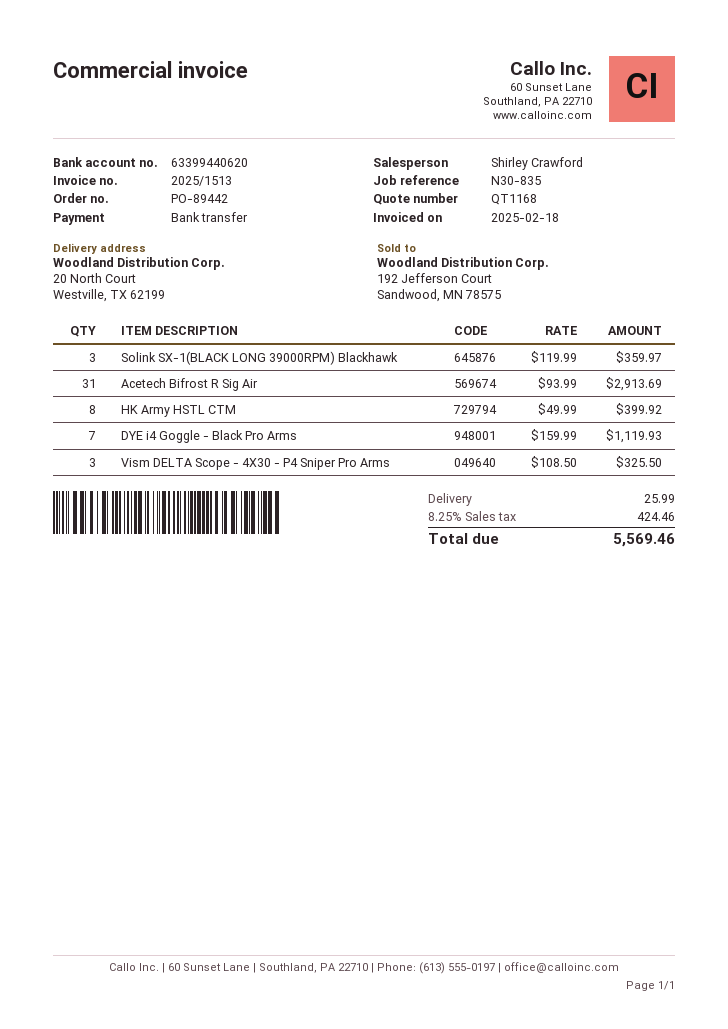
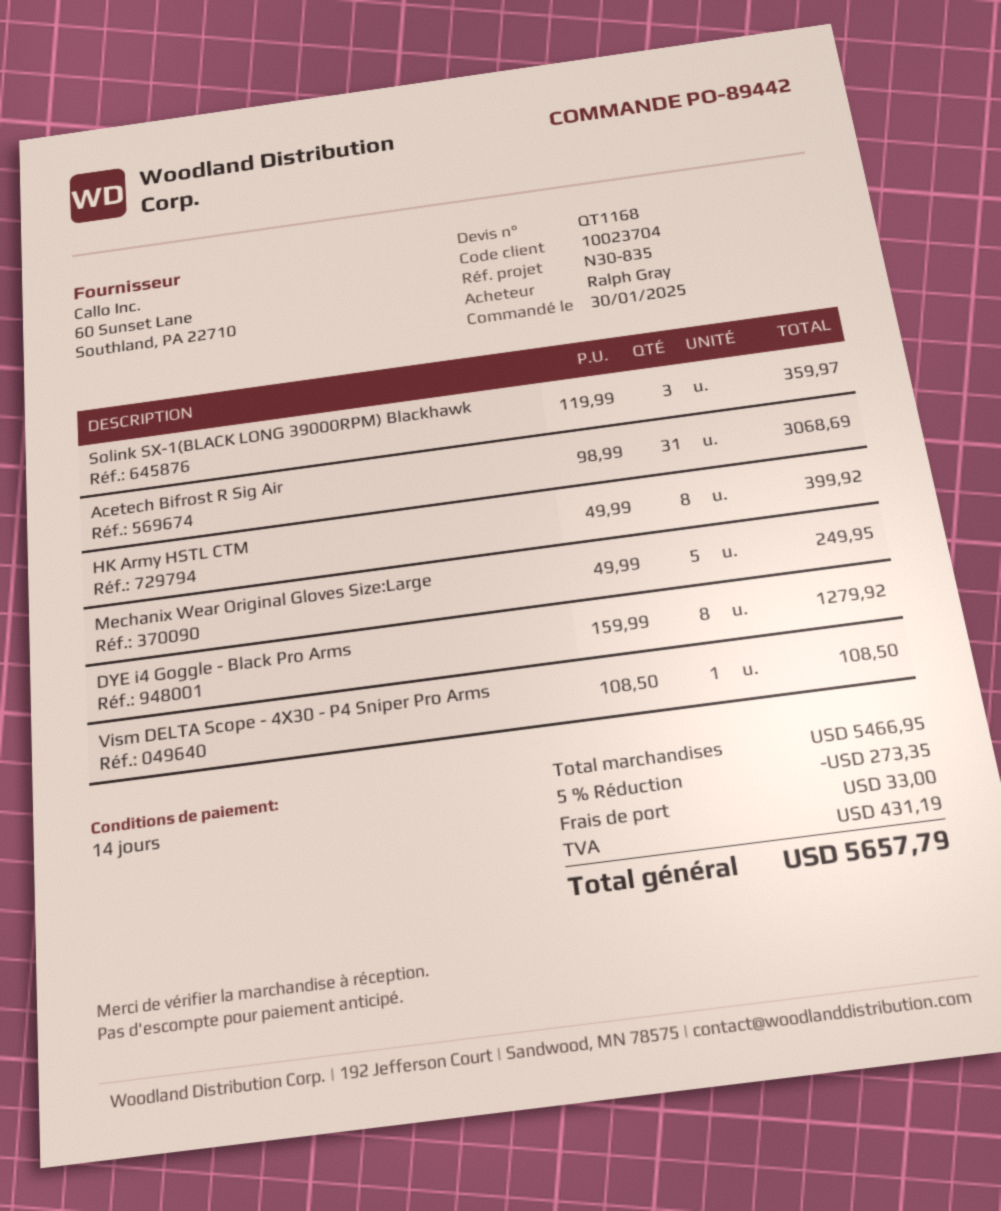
Acetech Bifrost R Sig Air: 31 x 93.99 = 2913.69 -> 31 x 98.99 = 3068.69
DYE i4 Goggle - Black Pro Arms: 7 x 159.99 = 1119.93 -> 8 x 159.99 = 1279.92
Vism DELTA Scope - 4X30 - P4 Sniper Pro Arms: 3 x 108.50 = 325.50 -> 1 x 108.50 = 108.50
Mechanix Wear Original Gloves Size:Large: none -> 5 x 49.99 = 249.95
discount: none -> 5% = 273.35
shipping: 25.99 -> 33.00
tax: 424.46 -> 431.19
total: 5569.46 -> 5657.79

